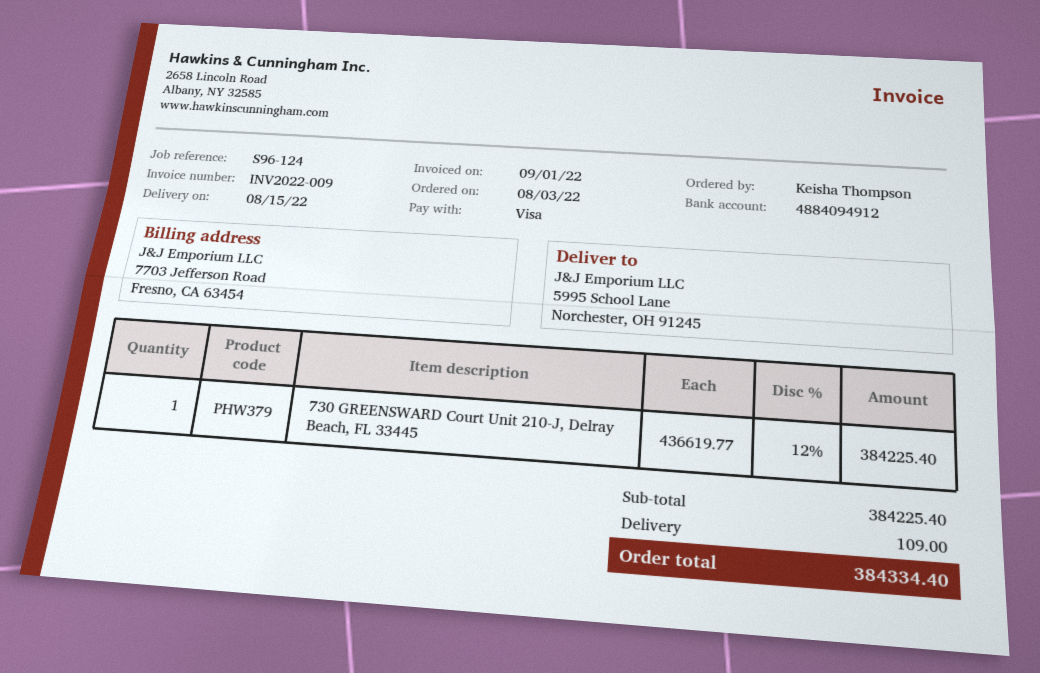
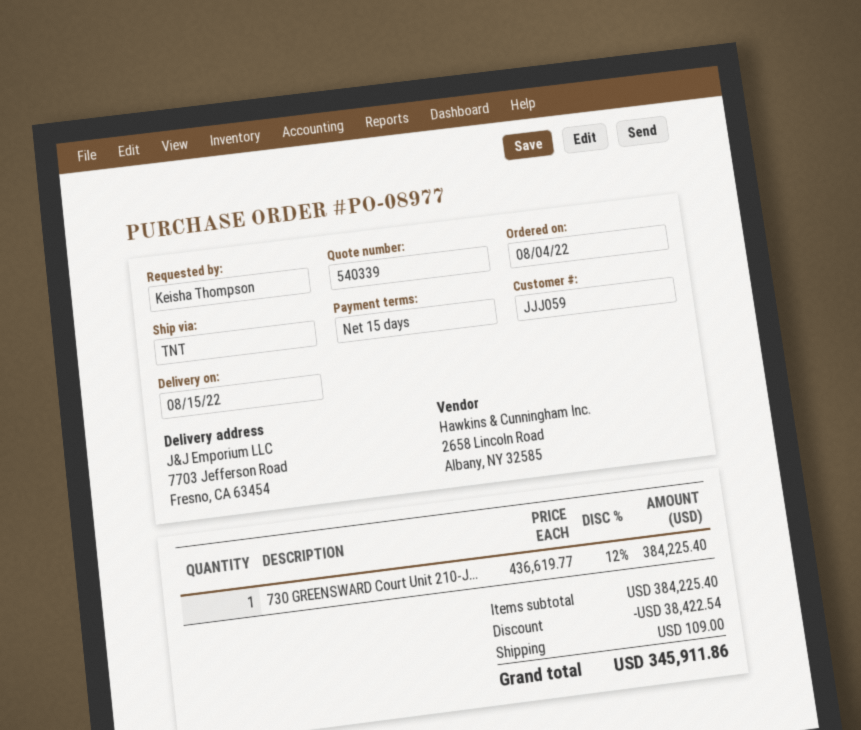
order date: 2022-08-03 -> 2022-08-04
ship to: 5995 School Lane, Norchester, OH 91245 -> 7703 Jefferson Road, Fresno, CA 63454
discount: none -> 38422.54
total: 384334.40 -> 345911.86

